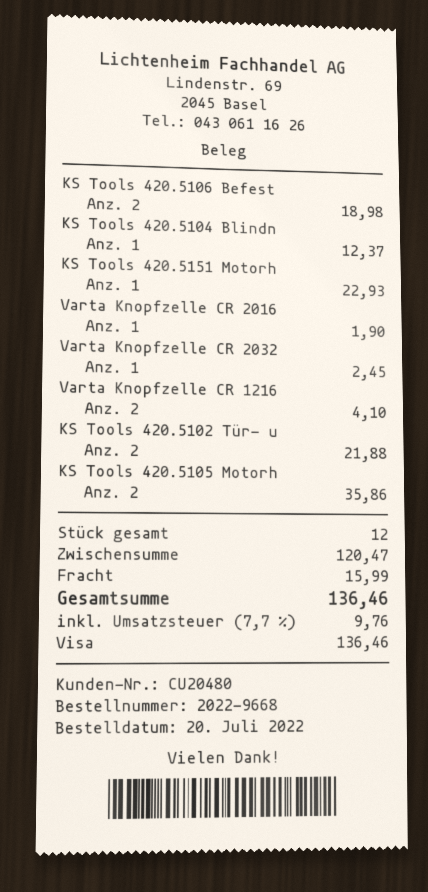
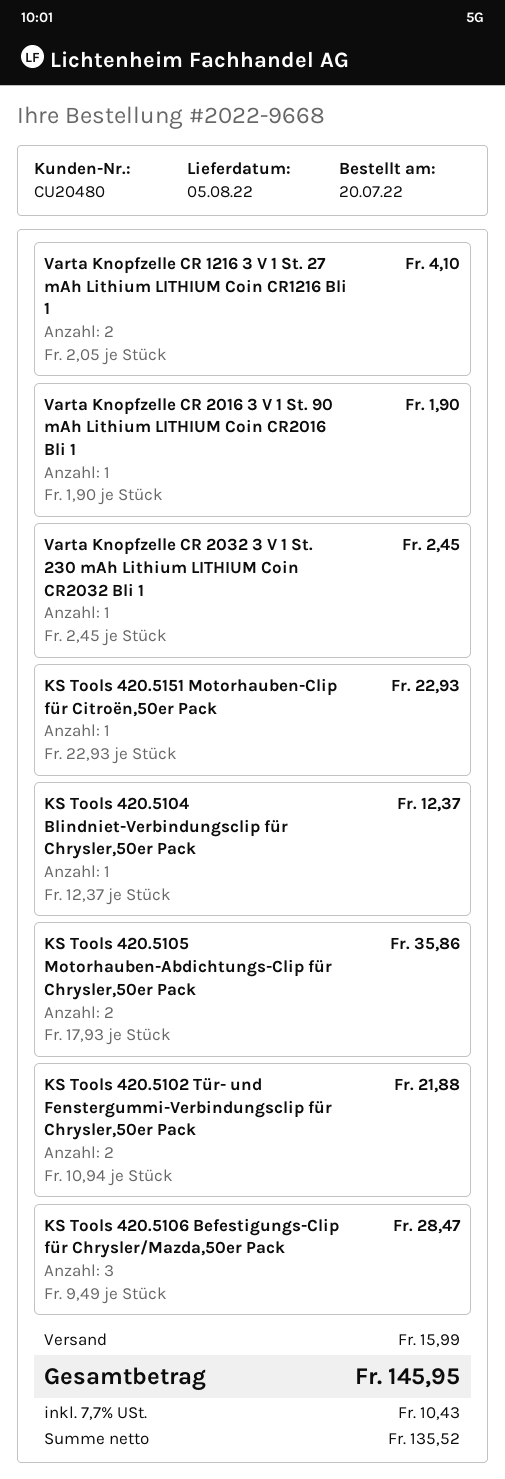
KS Tools 420.5106 Befest: 2 for 18.98 -> 3 for 28.47
tax: 7.7% = 9.76 -> 7.7% = 10.43
total: 136.46 -> 145.95

